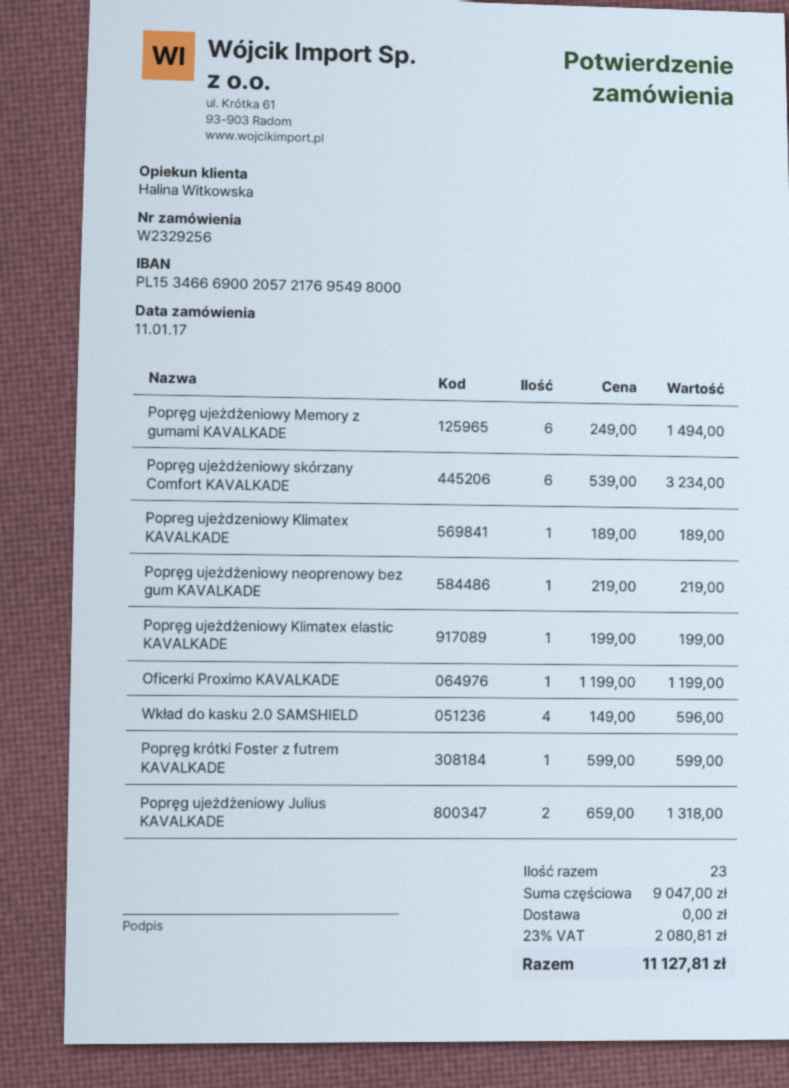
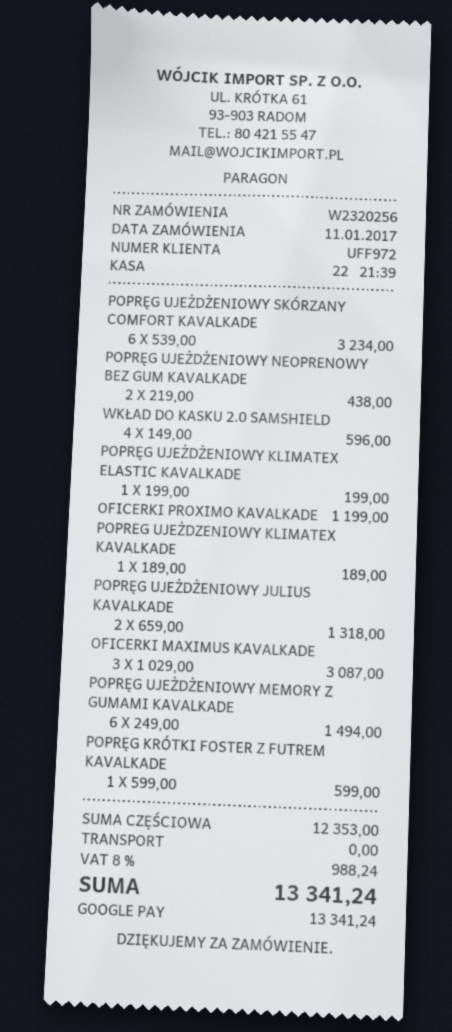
order number: W2329256 -> W2320256
Popręg ujeżdżeniowy neoprenowy bez gum KAVALKADE: 1 x 219.00 = 219.00 -> 2 x 219.00 = 438.00
OFICERKI MAXIMUS KAVALKADE: none -> 3 x 1029.00 = 3087.00
subtotal: 9047.00 -> 12353.00
tax: 23% = 2080.81 -> 8% = 988.24
total: 11127.81 -> 13341.24

